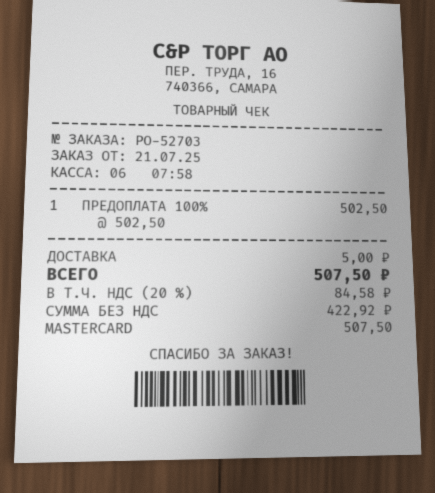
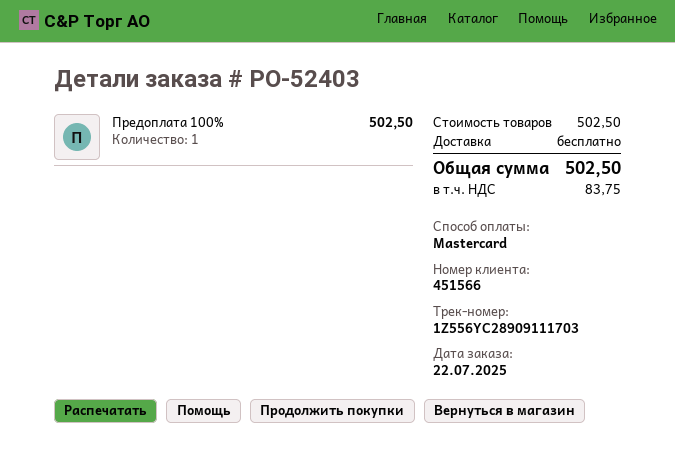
order number: PO-52703 -> PO-52403
order date: 2025-07-21 -> 2025-07-22
shipping: 5.00 -> 0.00
tax: 84.58 -> 83.75
total: 507.50 -> 502.50

